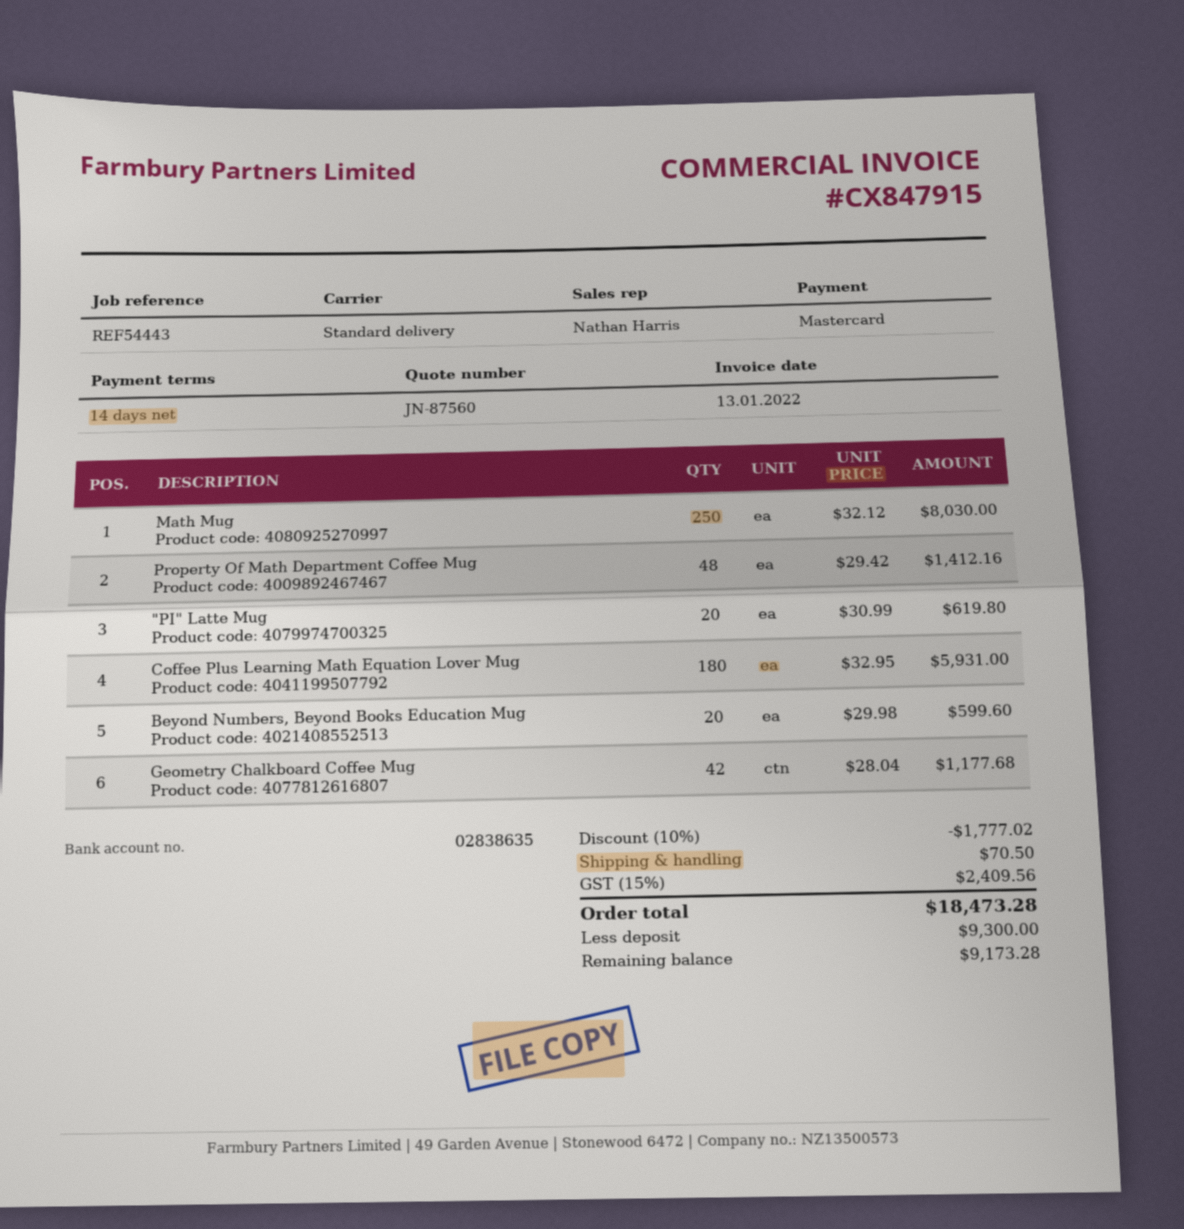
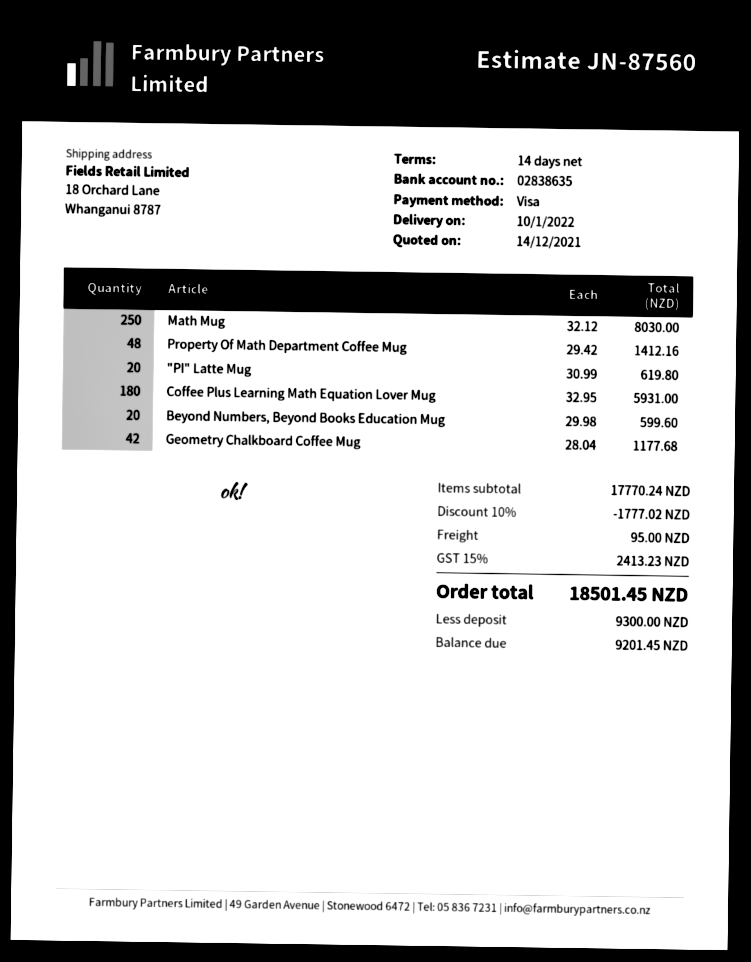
payment method: Mastercard -> Visa
shipping: 70.50 -> 95.00
tax: 15% = 2409.56 -> 15% = 2413.23
total: 18473.28 -> 18501.45
balance: 9173.28 -> 9201.45

